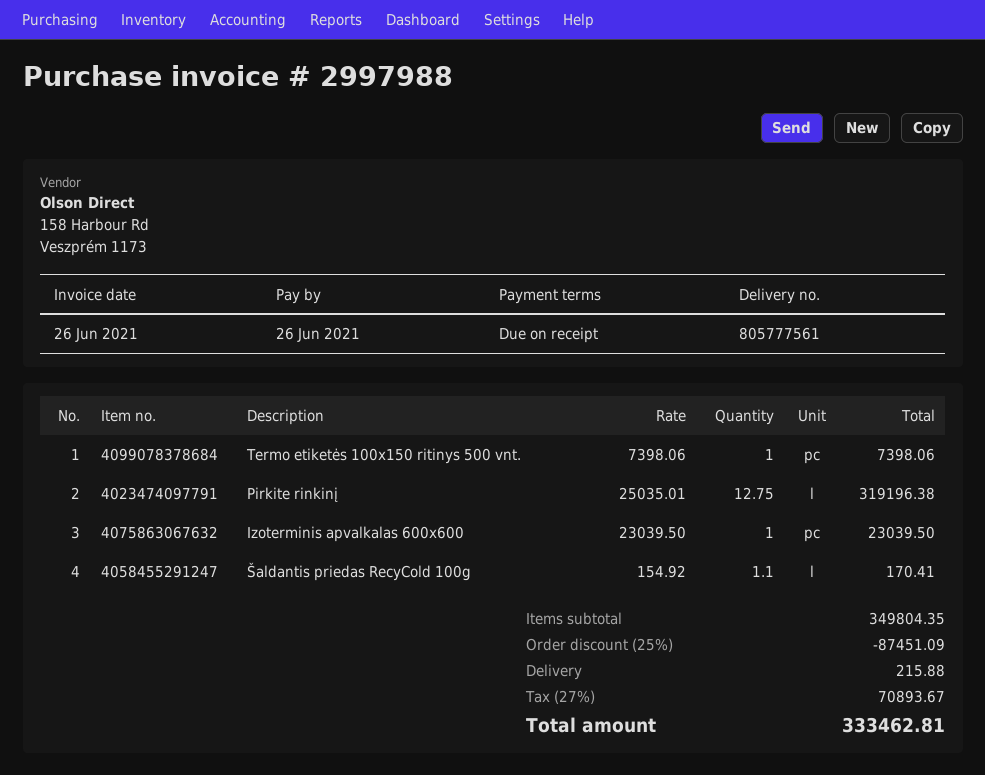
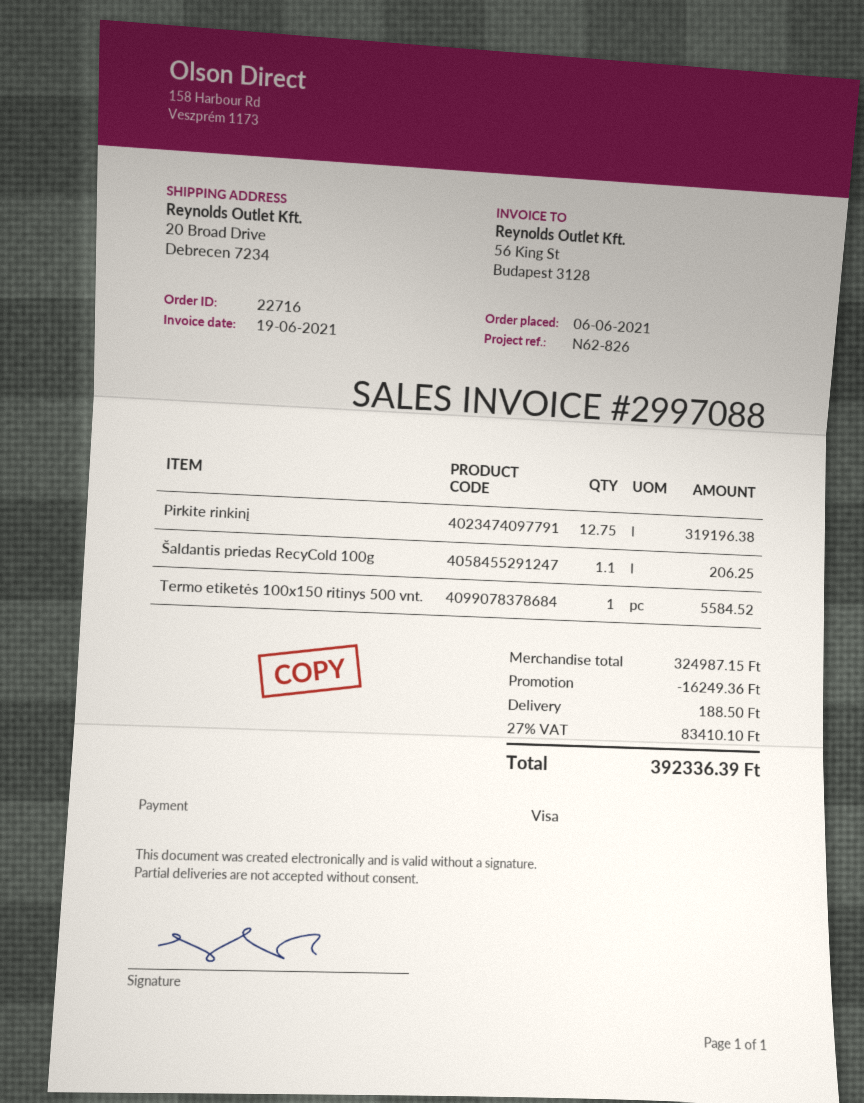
invoice number: 2997988 -> 2997088
invoice date: 2021-06-26 -> 2021-06-19
Termo etiketės 100x150 ritinys 500 vnt.: 1 for 7398.06 -> 1 for 5584.52
Izoterminis apvalkalas 600x600: 1 for 23039.50 -> none
Šaldantis priedas RecyCold 100g: 1.1 for 170.41 -> 1.1 for 206.25
subtotal: 349804.35 -> 324987.15
discount: 87451.09 -> 16249.36
shipping: 215.88 -> 188.50
tax: 27% = 70893.67 -> 27% = 83410.10
total: 333462.81 -> 392336.39

